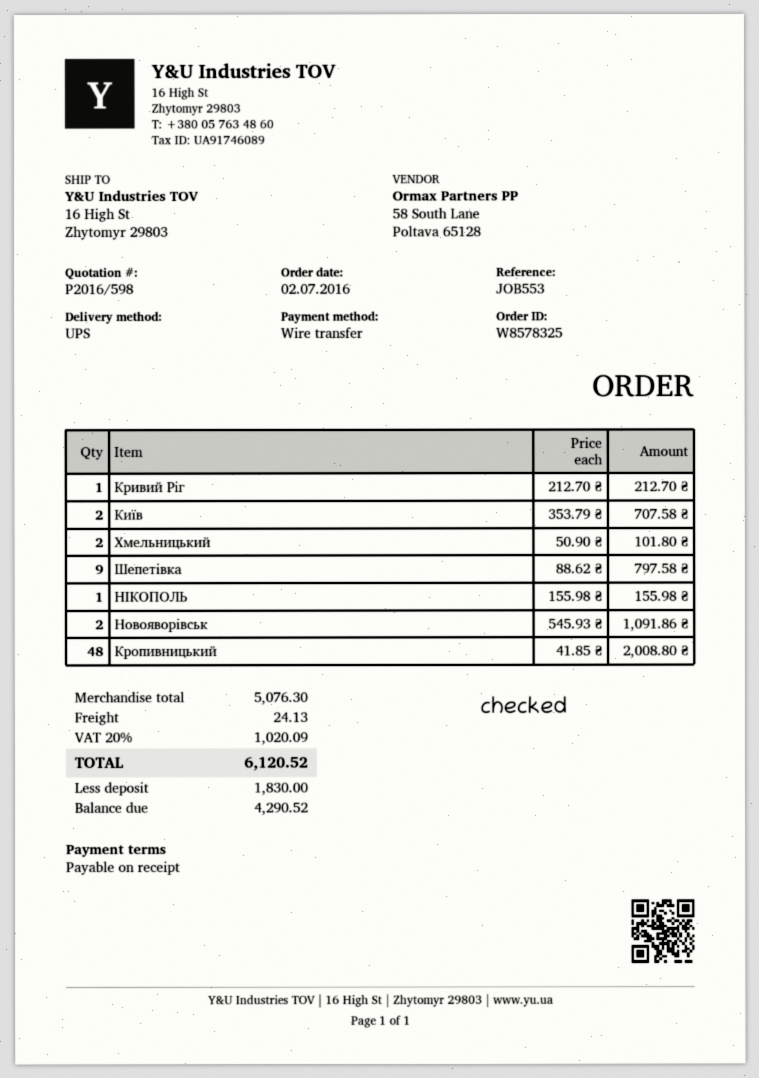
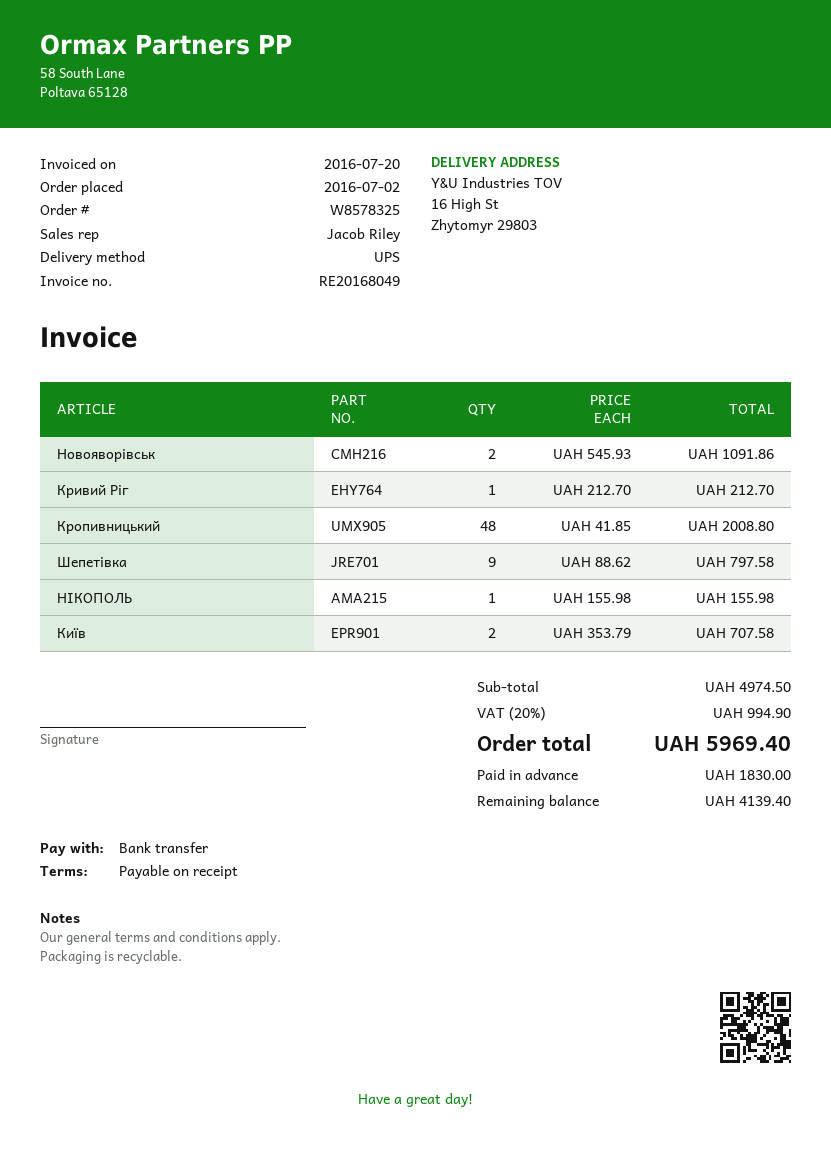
Хмельницький: 2 x 50.90 = 101.80 -> none
subtotal: 5076.30 -> 4974.50
shipping: 24.13 -> none
tax: 20% = 1020.09 -> 20% = 994.90
total: 6120.52 -> 5969.40
balance: 4290.52 -> 4139.40

